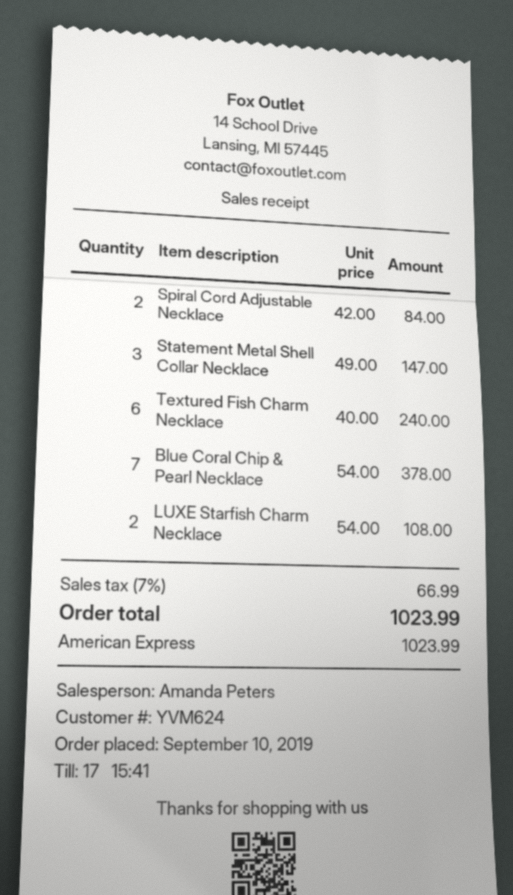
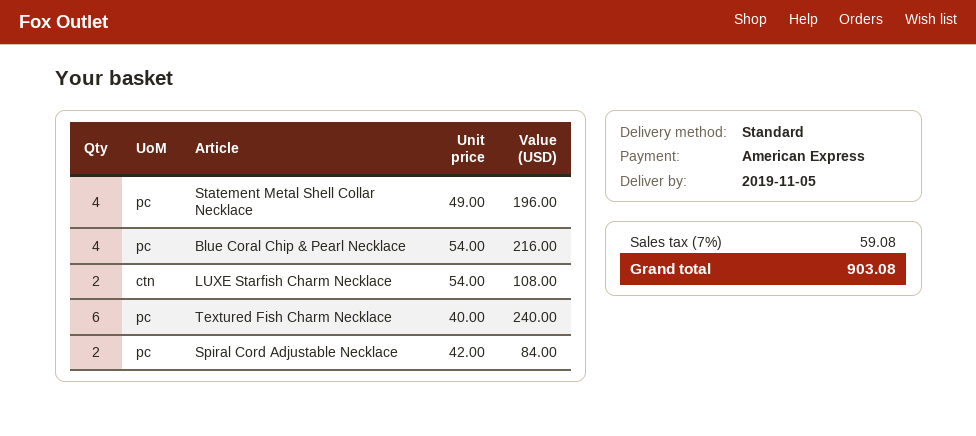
Statement Metal Shell Collar Necklace: 3 x 49.00 = 147.00 -> 4 x 49.00 = 196.00
Blue Coral Chip & Pearl Necklace: 7 x 54.00 = 378.00 -> 4 x 54.00 = 216.00
tax: 7% = 66.99 -> 7% = 59.08
total: 1023.99 -> 903.08

